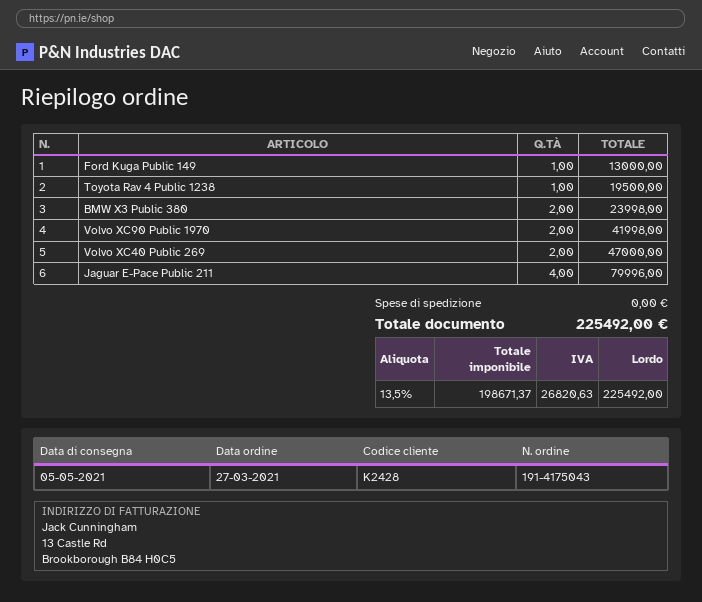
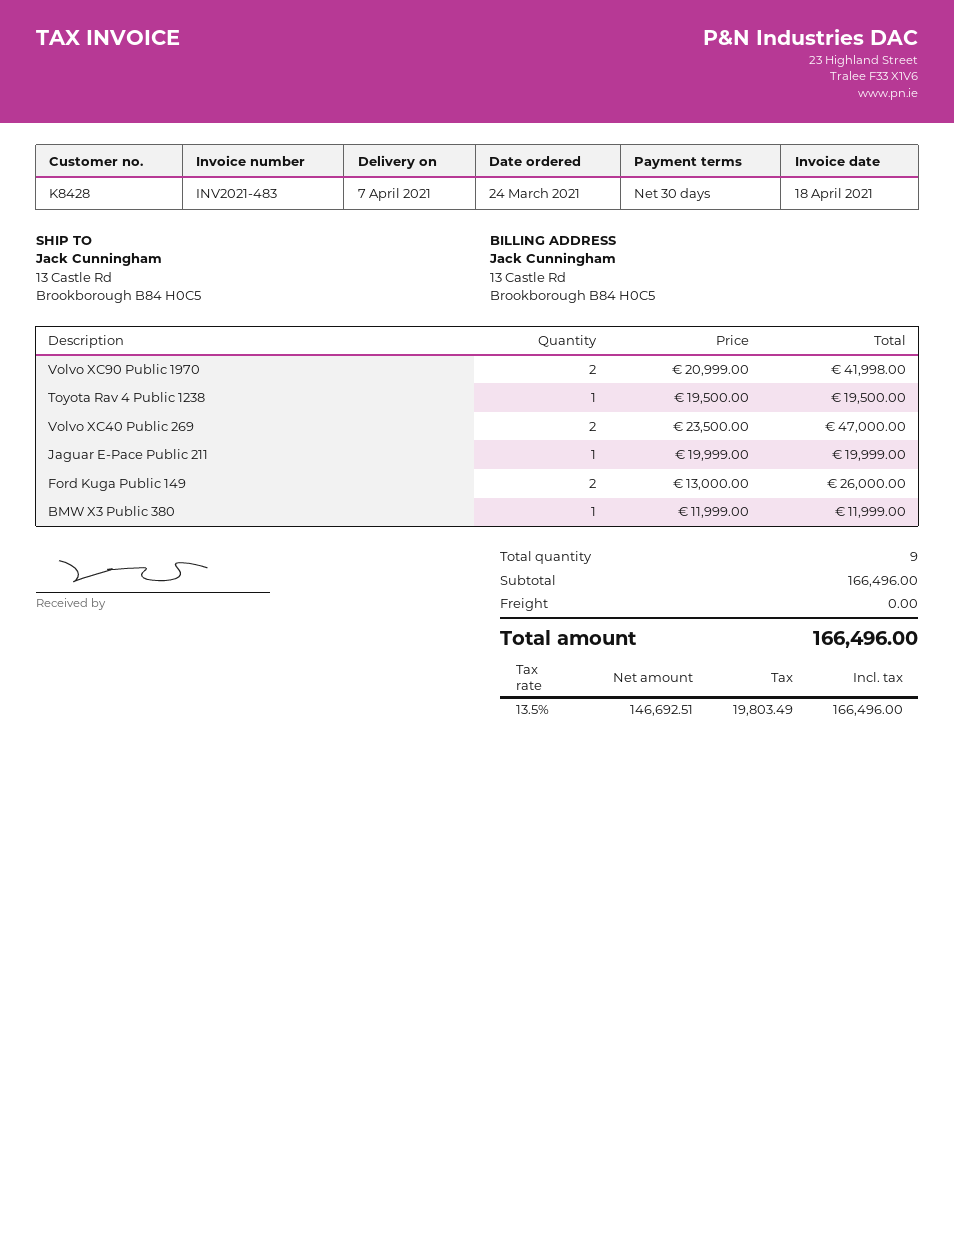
order date: 2021-03-27 -> 2021-03-24
delivery date: 2021-05-05 -> 2021-04-07
customer number: K2428 -> K8428
Ford Kuga Public 149: 1 for 13000.00 -> 2 for 26000.00
BMW X3 Public 380: 2 for 23998.00 -> 1 for 11999.00
Jaguar E-Pace Public 211: 4 for 79996.00 -> 1 for 19999.00
net: 198671.37 -> 146692.51
tax: 13.5% = 26820.63 -> 13.5% = 19803.49
total: 225492.00 -> 166496.00

